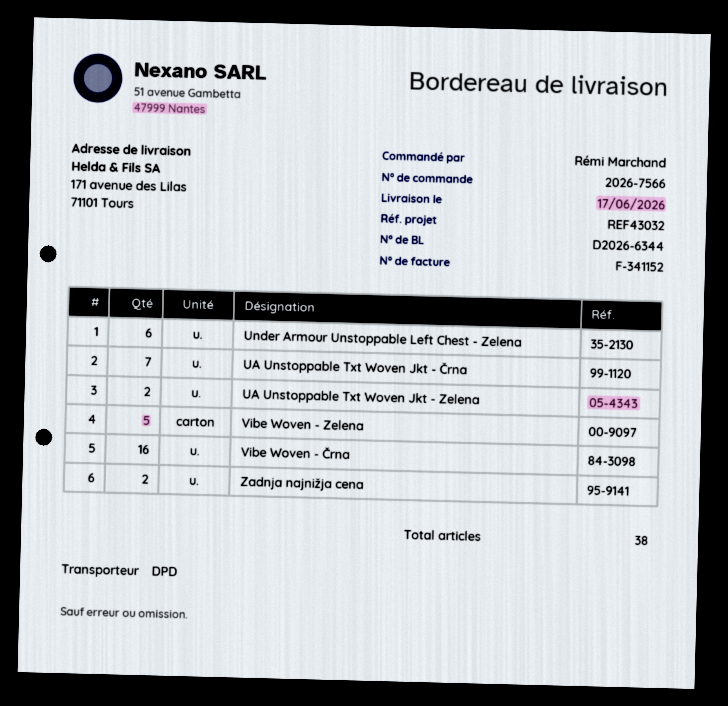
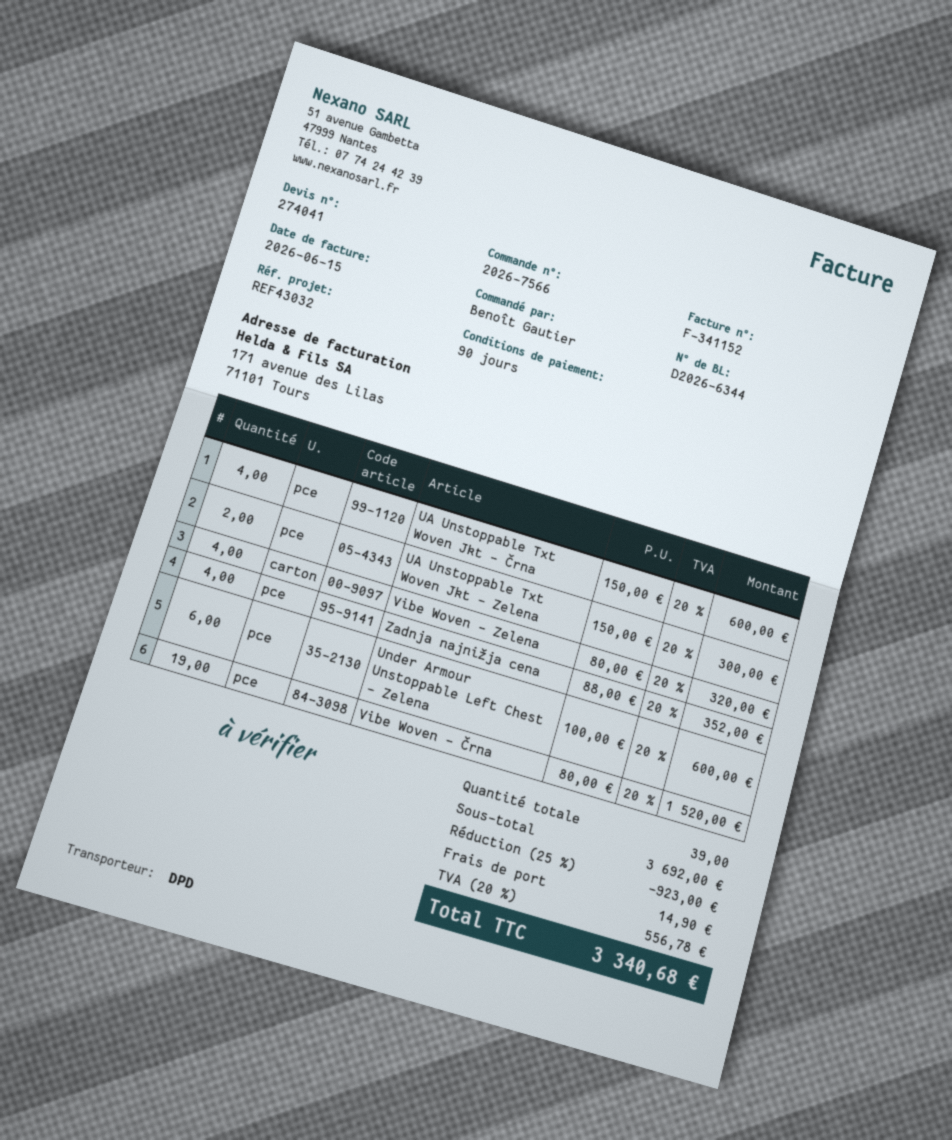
ordered by: Rémi Marchand -> Benoît Gautier
UA Unstoppable Txt Woven Jkt - Črna: 7 -> 4
Vibe Woven - Zelena: 5 -> 4
Vibe Woven - Črna: 16 -> 19
Zadnja najnižja cena: 2 -> 4
total quantity: 38 -> 39

